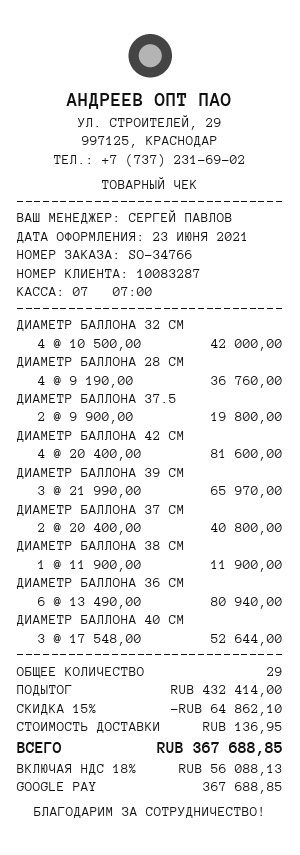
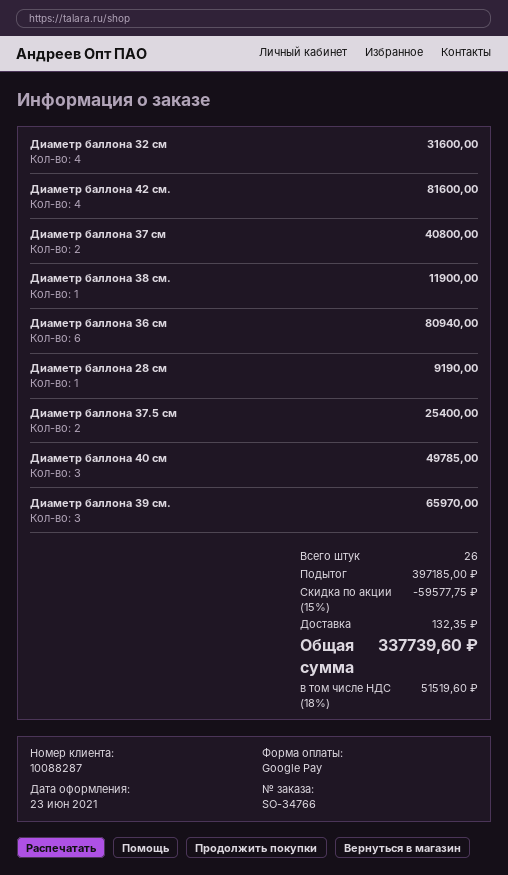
customer number: 10083287 -> 10088287
ДИАМЕТР БАЛЛОНА 32 СМ: 4 for 42000.00 -> 4 for 31600.00
ДИАМЕТР БАЛЛОНА 28 СМ: 4 for 36760.00 -> 1 for 9190.00
ДИАМЕТР БАЛЛОНА 37.5: 2 for 19800.00 -> 2 for 25400.00
ДИАМЕТР БАЛЛОНА 40 СМ: 3 for 52644.00 -> 3 for 49785.00
total quantity: 29 -> 26
subtotal: 432414.00 -> 397185.00
discount: 15% = 64862.10 -> 15% = 59577.75
shipping: 136.95 -> 132.35
tax: 18% = 56088.13 -> 18% = 51519.60
total: 367688.85 -> 337739.60

